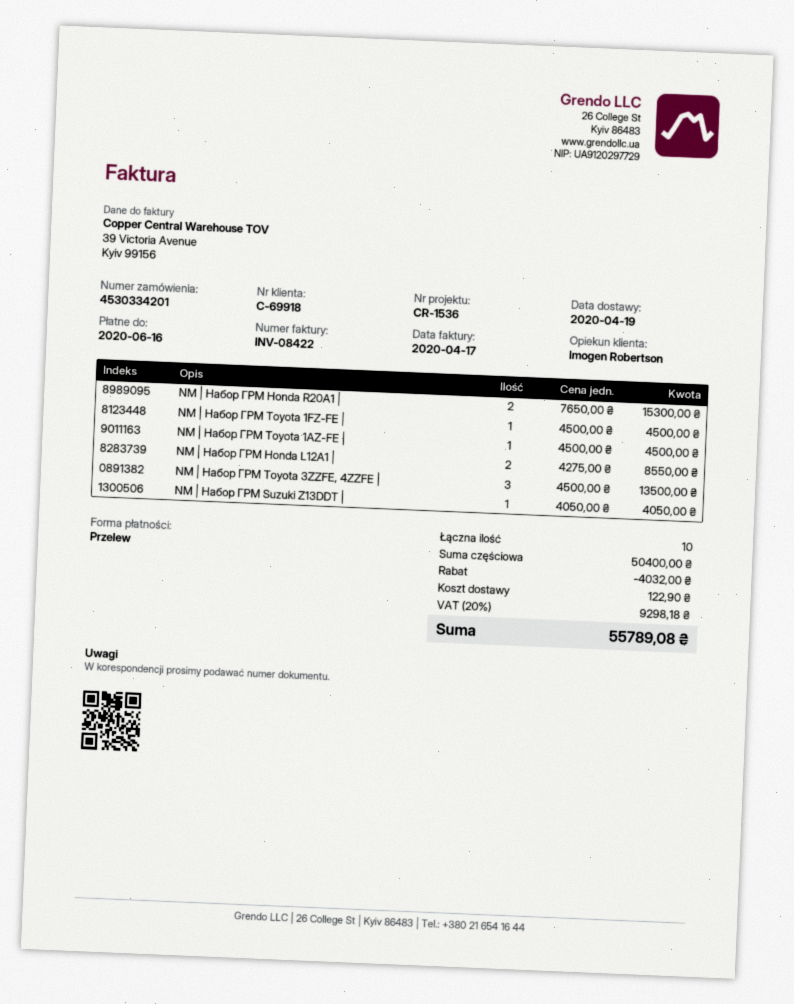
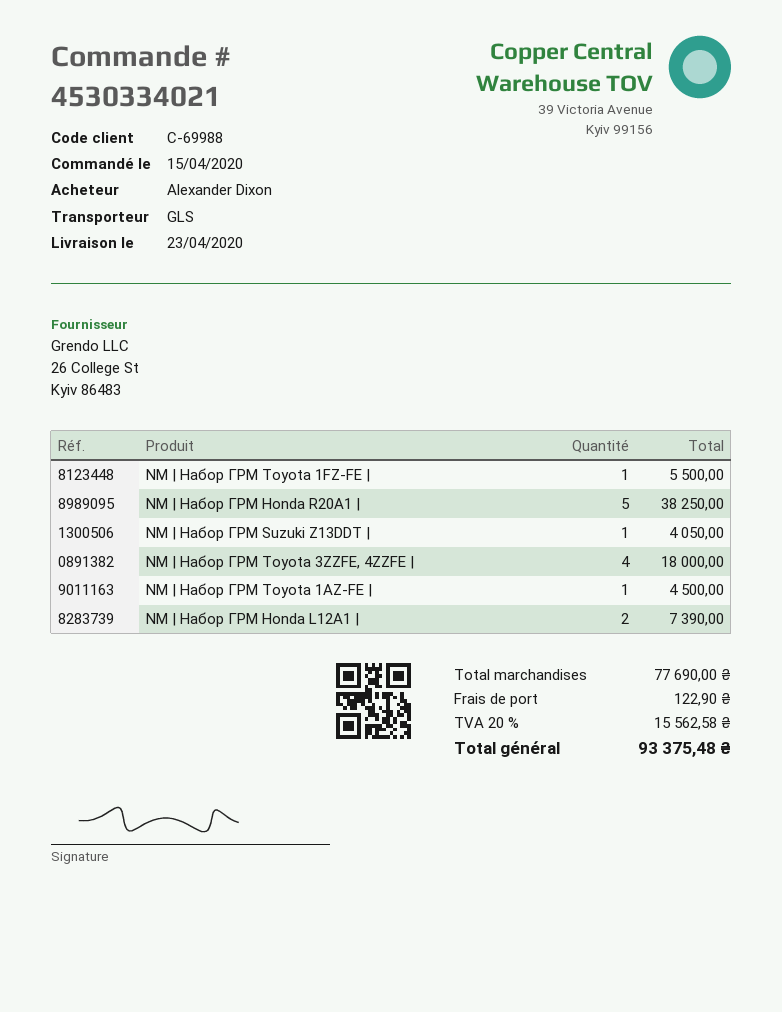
order number: 4530334201 -> 4530334021
delivery date: 2020-04-19 -> 2020-04-23
customer number: C-69918 -> C-69988
NM | Набор ГРМ Honda R20A1 |: 2 for 15300.00 -> 5 for 38250.00
NM | Набор ГРМ Toyota 1FZ-FE |: 1 for 4500.00 -> 1 for 5500.00
NM | Набор ГРМ Honda L12A1 |: 2 for 8550.00 -> 2 for 7390.00
NM | Набор ГРМ Toyota 3ZZFE, 4ZZFE |: 3 for 13500.00 -> 4 for 18000.00
subtotal: 50400.00 -> 77690.00
discount: 4032.00 -> none
tax: 20% = 9298.18 -> 20% = 15562.58
total: 55789.08 -> 93375.48

